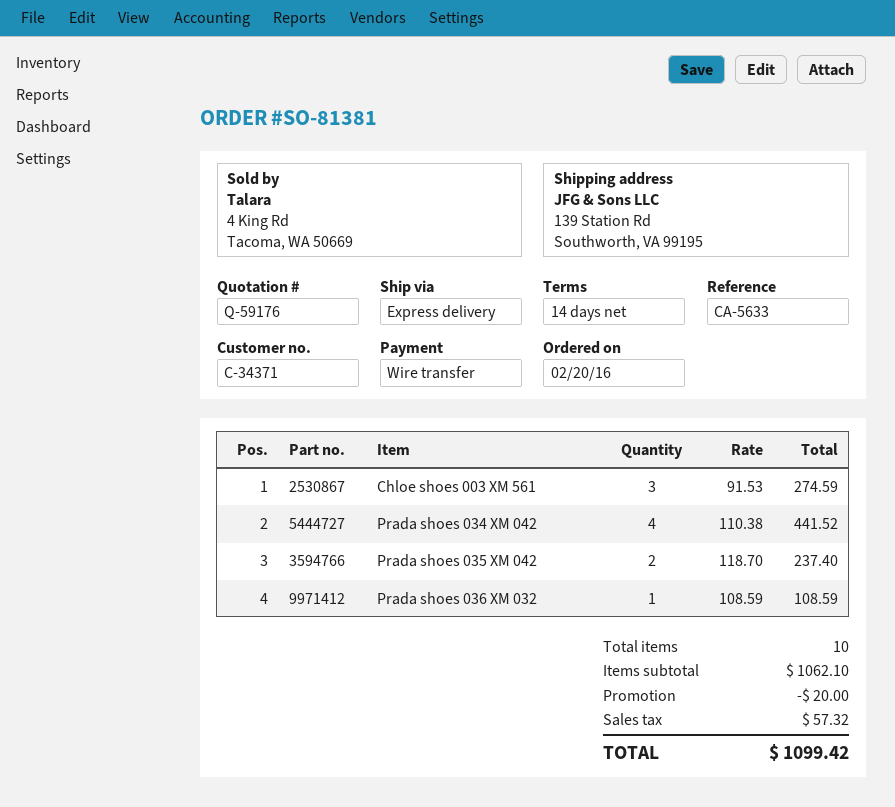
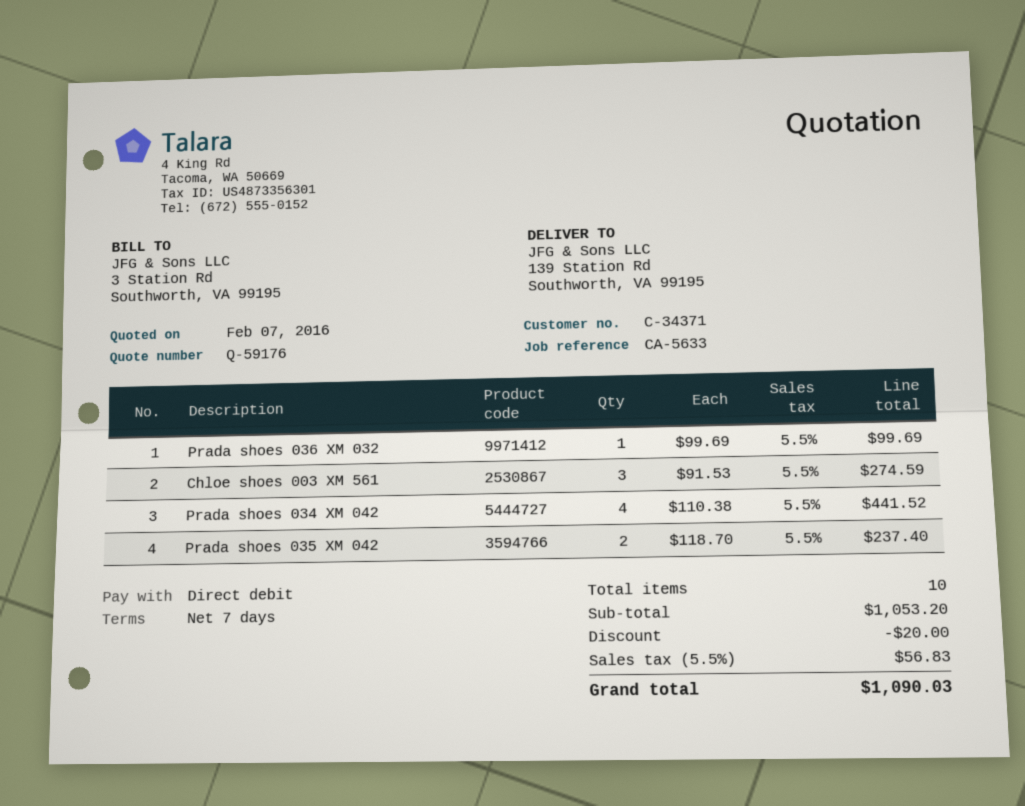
payment terms: 14 days -> 7 days
payment method: bank transfer -> direct debit
Prada shoes 036 XM 032: 1 x 108.59 = 108.59 -> 1 x 99.69 = 99.69
subtotal: 1062.10 -> 1053.20
tax: 57.32 -> 56.83
total: 1099.42 -> 1090.03

